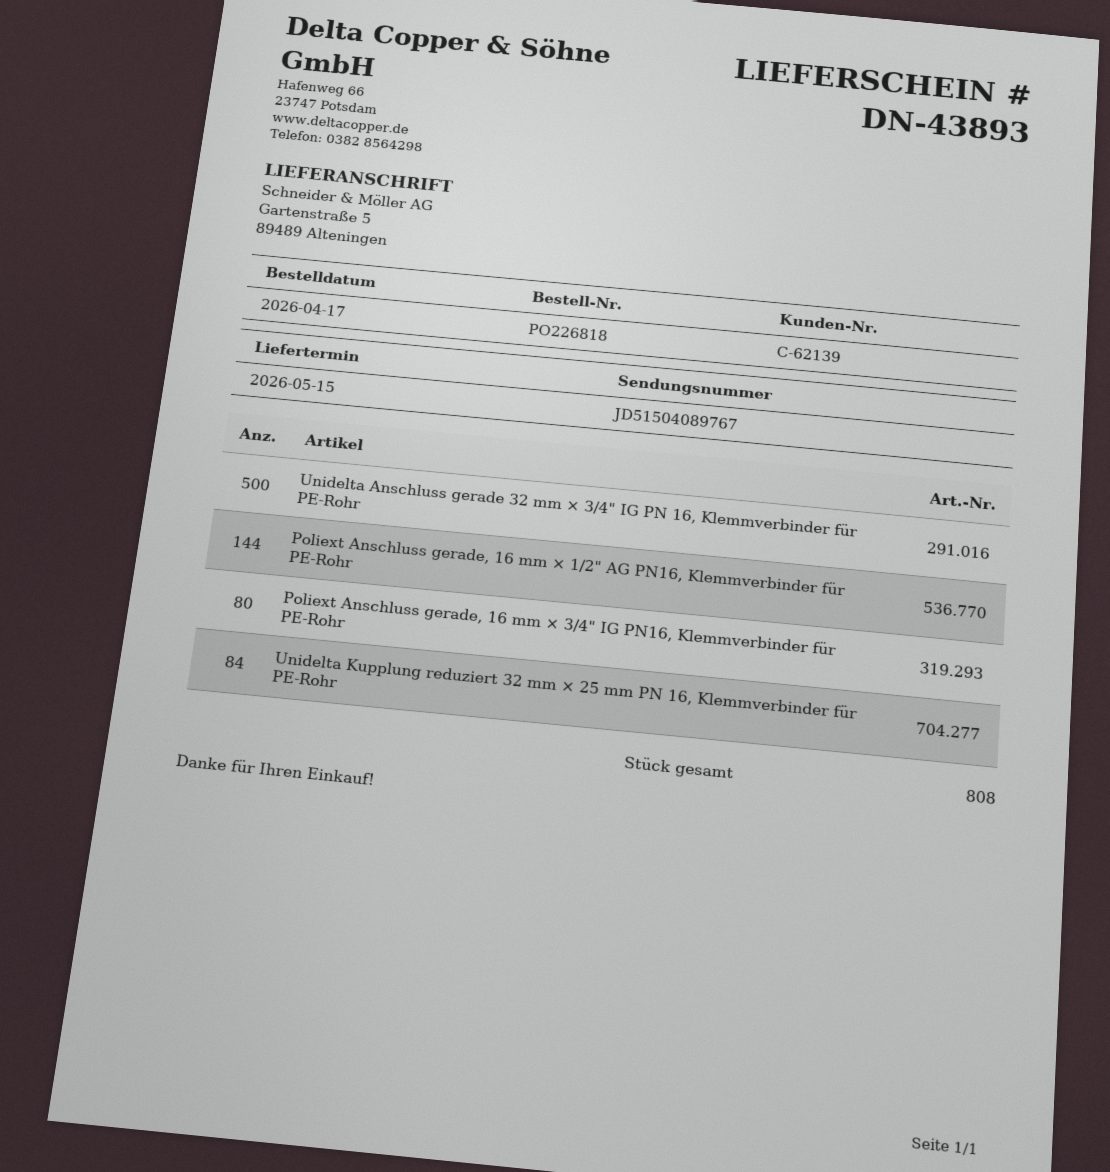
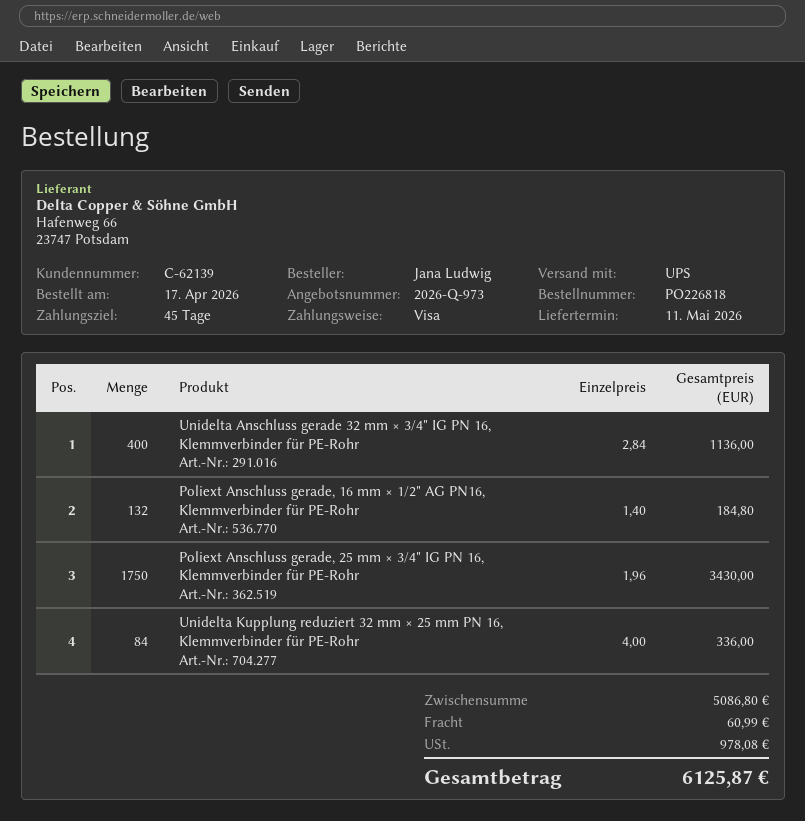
delivery date: 2026-05-15 -> 2026-05-11
Unidelta Anschluss gerade 32 mm × 3/4" IG PN 16, Klemmverbinder für PE-Rohr: 500 -> 400
Poliext Anschluss gerade, 16 mm × 1/2" AG PN16, Klemmverbinder für PE-Rohr: 144 -> 132
Poliext Anschluss gerade, 16 mm × 3/4" IG PN16, Klemmverbinder für PE-Rohr: 80 -> none
Poliext Anschluss gerade, 25 mm × 3/4" IG PN 16, Klemmverbinder für PE-Rohr: none -> 1750

